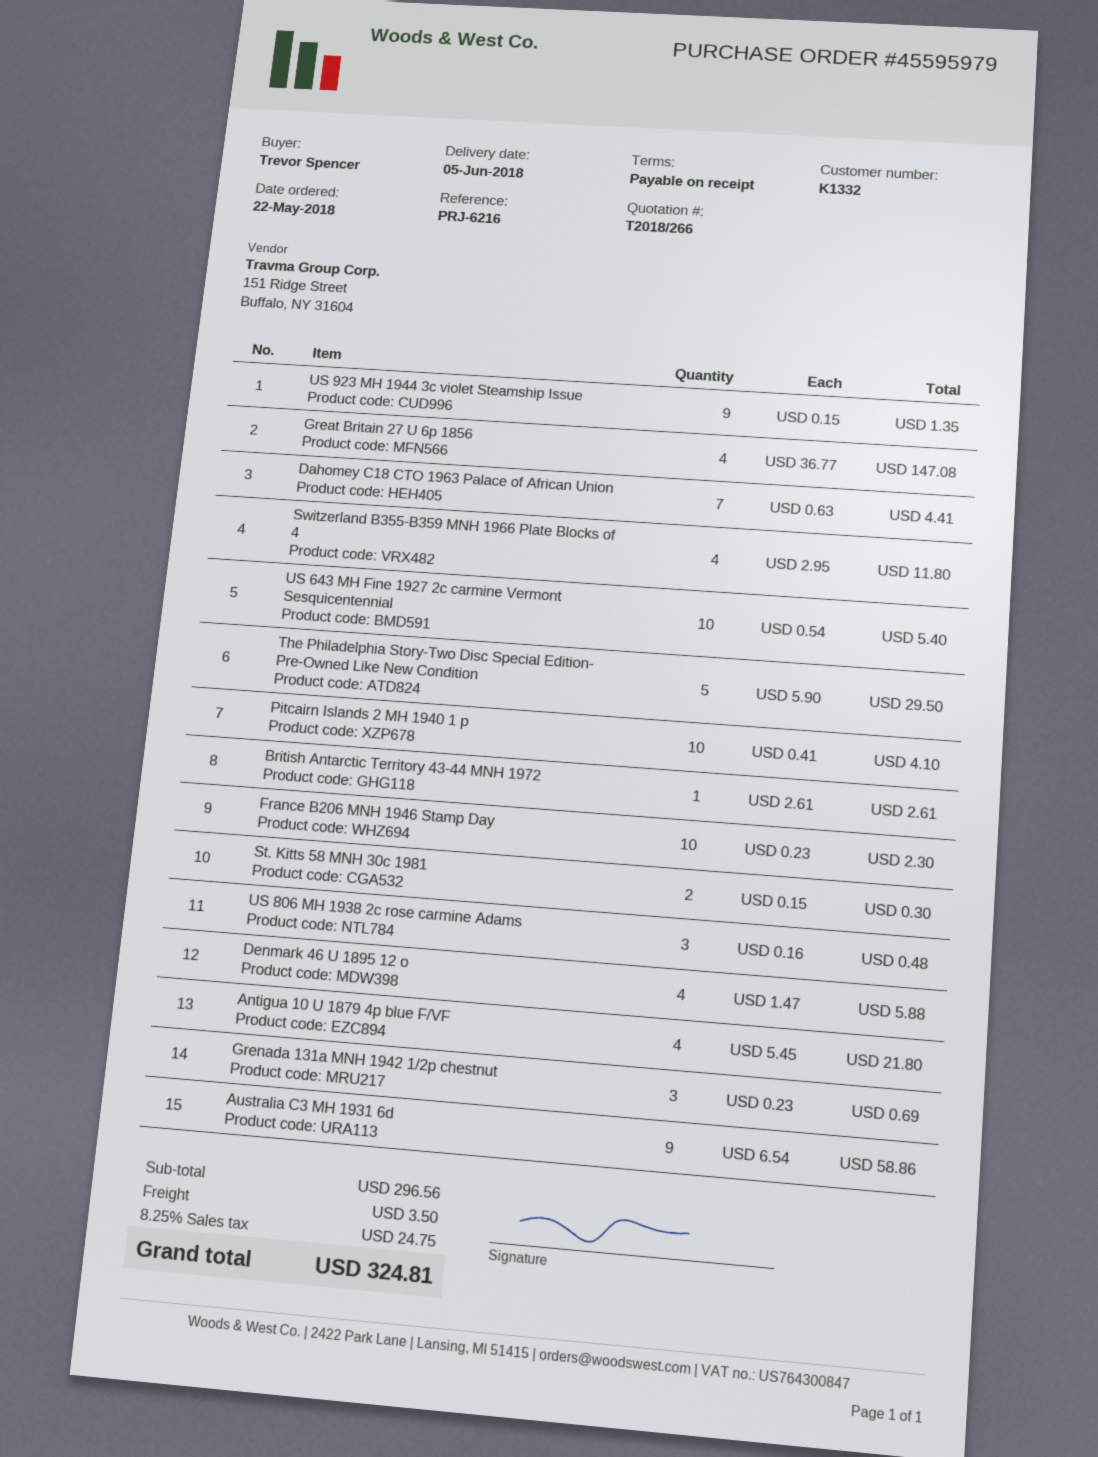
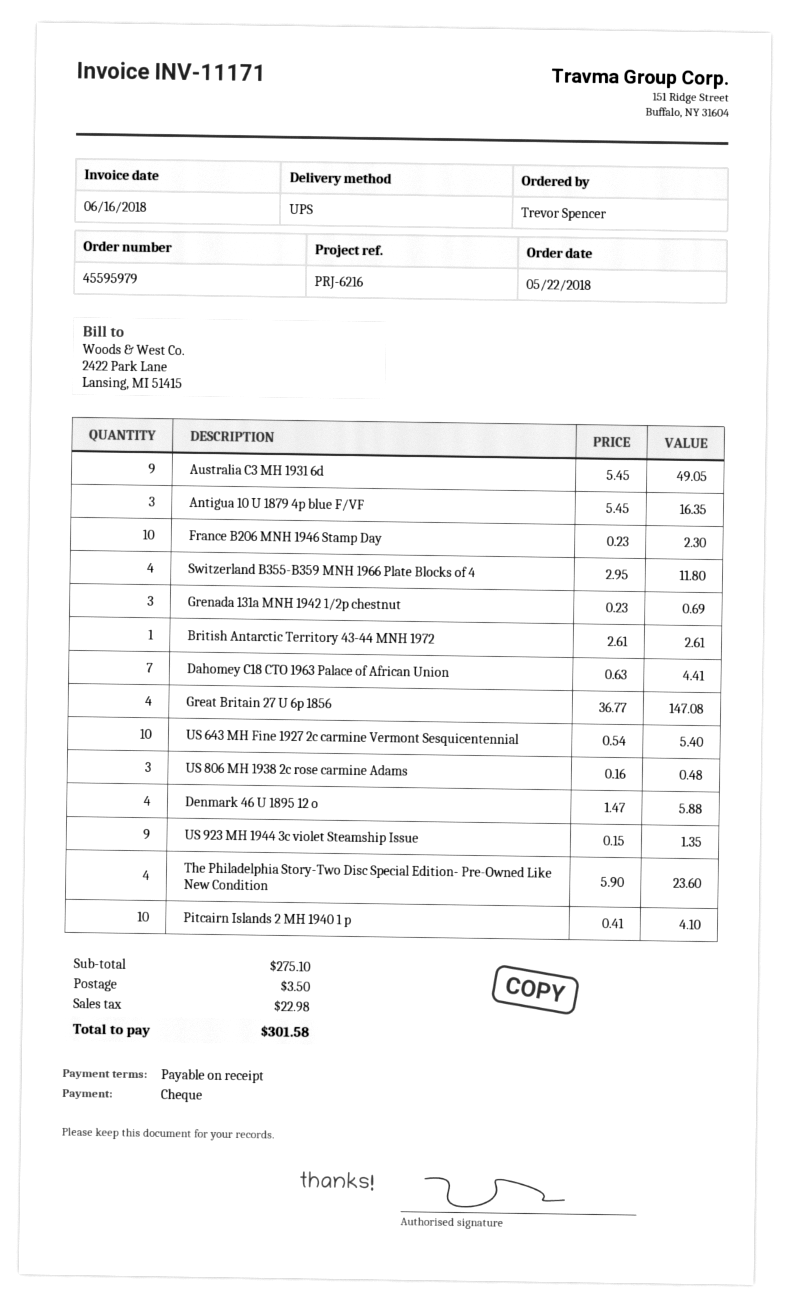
The Philadelphia Story-Two Disc Special Edition- Pre-Owned Like New Condition: 5 x 5.90 = 29.50 -> 4 x 5.90 = 23.60
St. Kitts 58 MNH 30c 1981: 2 x 0.15 = 0.30 -> none
Antigua 10 U 1879 4p blue F/VF: 4 x 5.45 = 21.80 -> 3 x 5.45 = 16.35
Australia C3 MH 1931 6d: 9 x 6.54 = 58.86 -> 9 x 5.45 = 49.05
subtotal: 296.56 -> 275.10
tax: 24.75 -> 22.98
total: 324.81 -> 301.58

